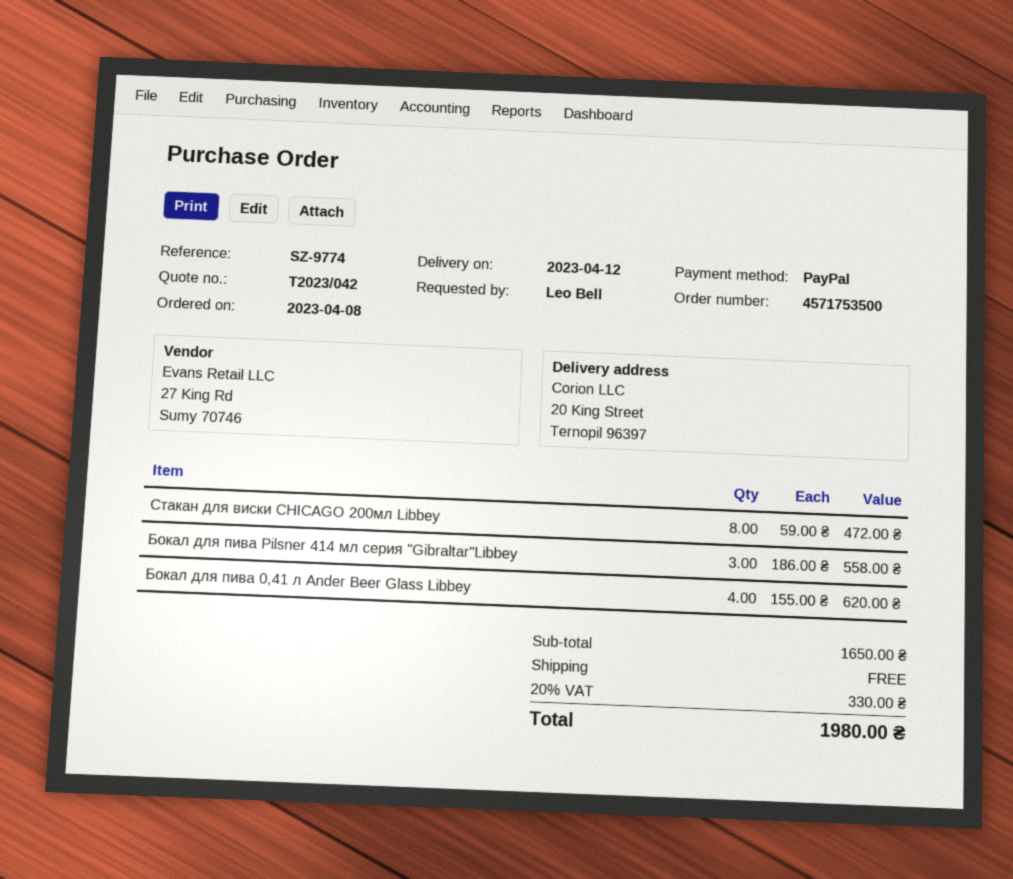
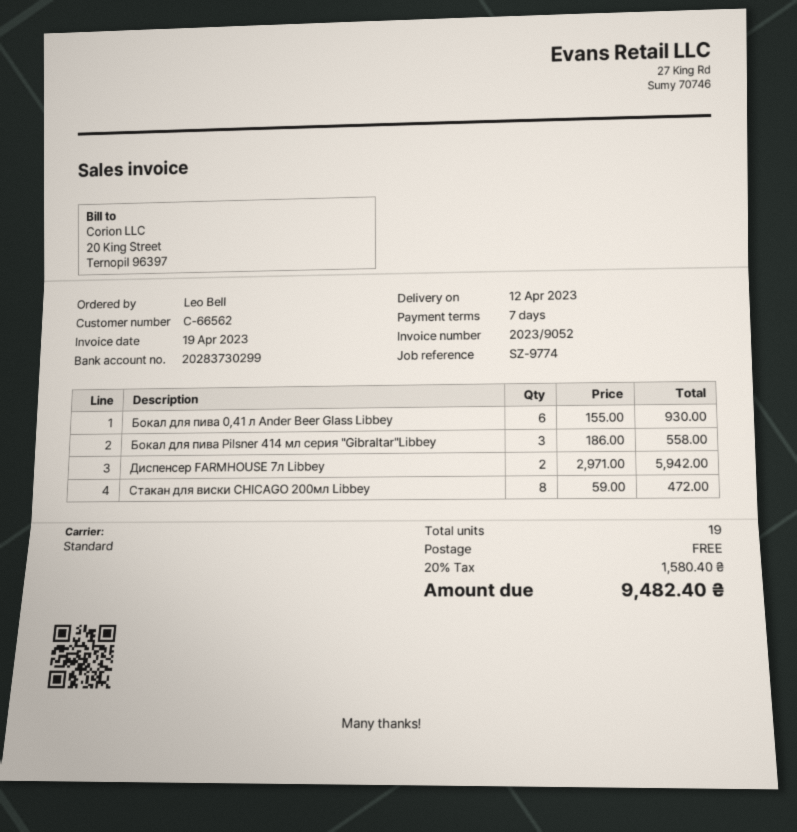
Бокал для пива 0,41 л Ander Beer Glass Libbey: 4 x 155.00 = 620.00 -> 6 x 155.00 = 930.00
Диспенсер FARMHOUSE 7л Libbey: none -> 2 x 2971.00 = 5942.00
tax: 20% = 330.00 -> 20% = 1580.40
total: 1980.00 -> 9482.40

